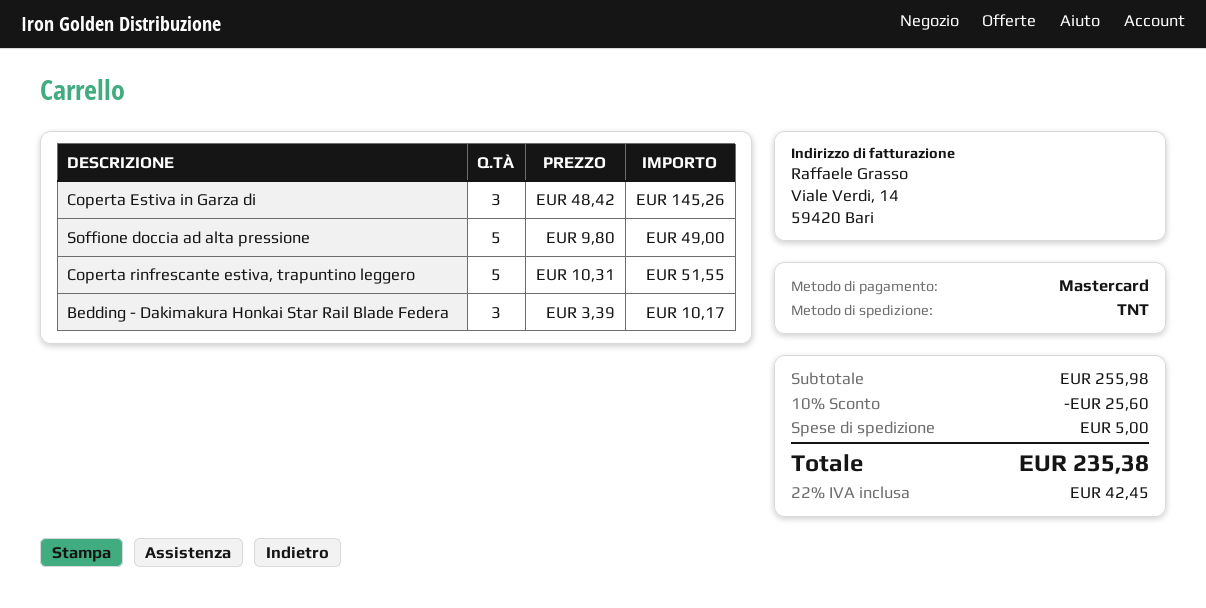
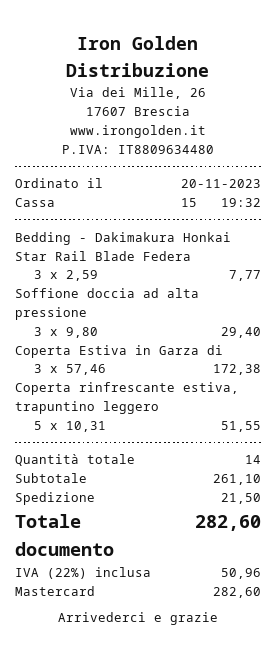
Coperta Estiva in Garza di: 3 x 48.42 = 145.26 -> 3 x 57.46 = 172.38
Soffione doccia ad alta pressione: 5 x 9.80 = 49.00 -> 3 x 9.80 = 29.40
Bedding - Dakimakura Honkai Star Rail Blade Federa: 3 x 3.39 = 10.17 -> 3 x 2.59 = 7.77
subtotal: 255.98 -> 261.10
discount: 10% = 25.60 -> none
shipping: 5.00 -> 21.50
tax: 22% = 42.45 -> 22% = 50.96
total: 235.38 -> 282.60

